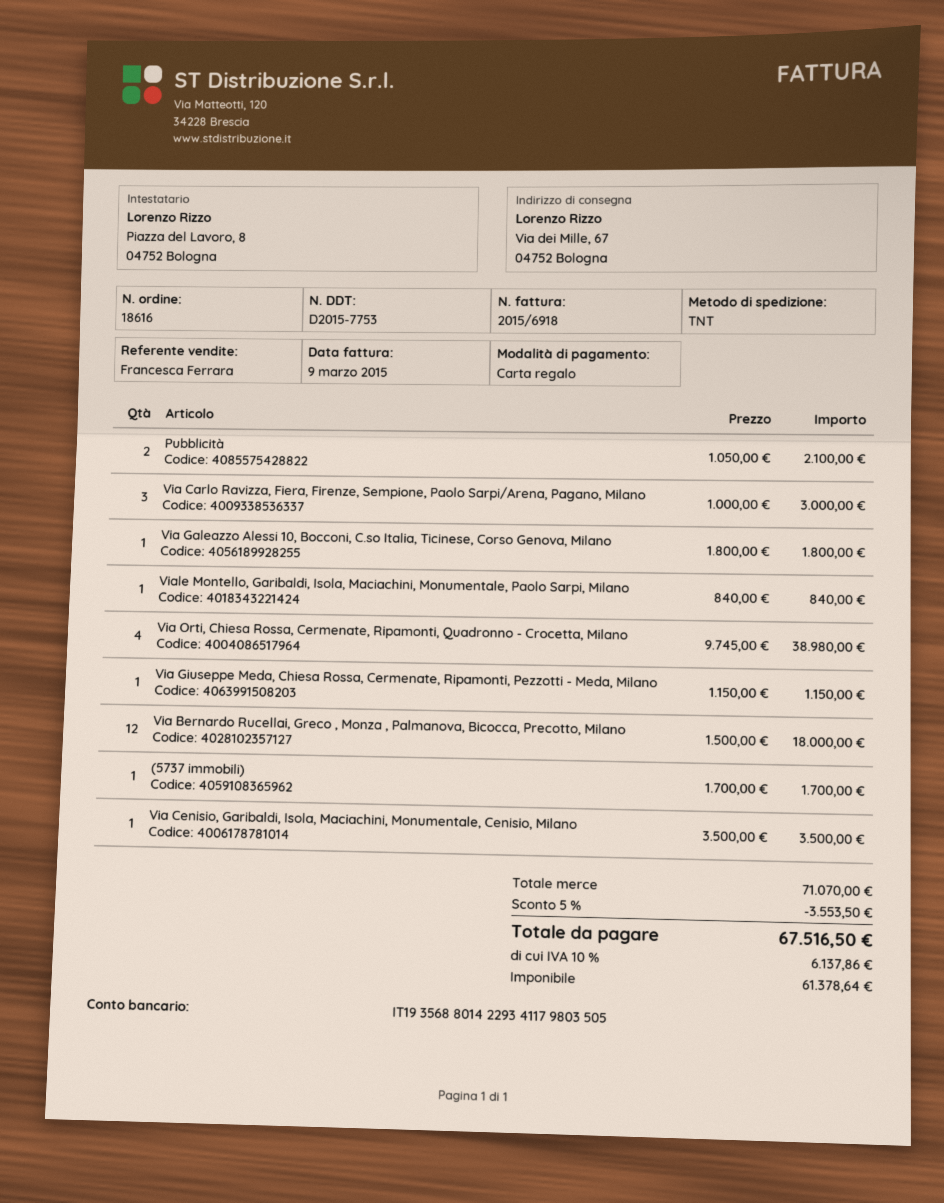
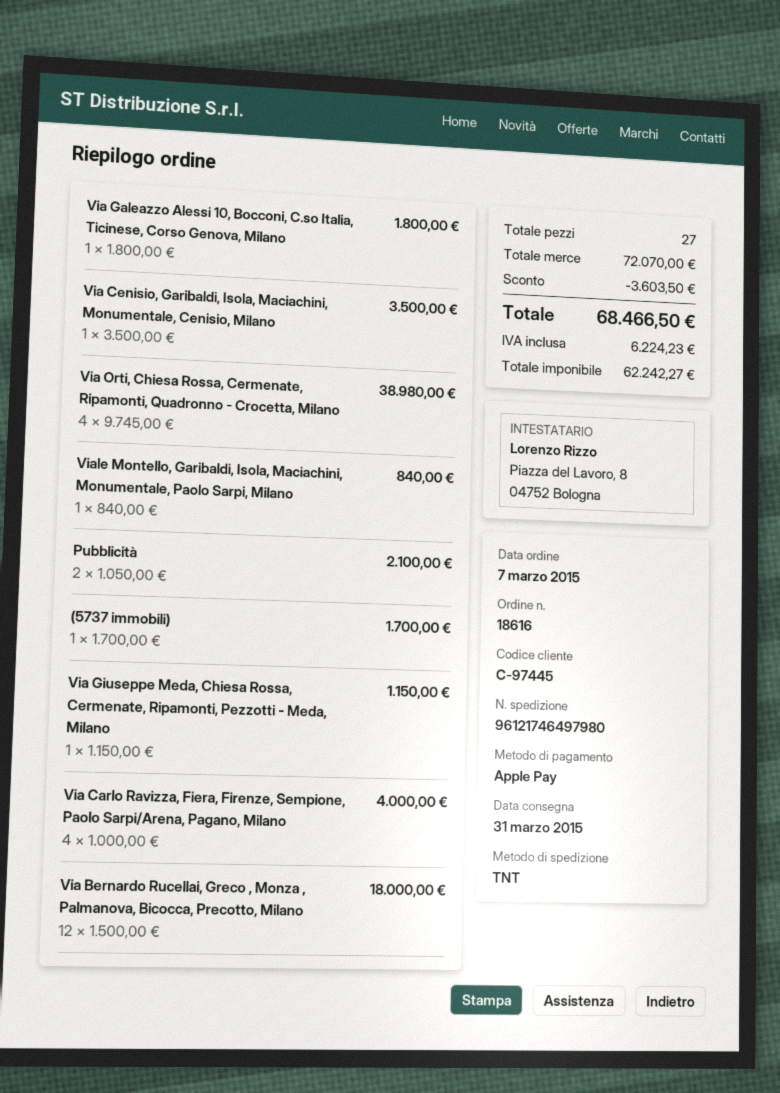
payment method: gift card -> Apple Pay
Via Carlo Ravizza, Fiera, Firenze, Sempione, Paolo Sarpi/Arena, Pagano, Milano: 3 x 1000.00 = 3000.00 -> 4 x 1000.00 = 4000.00
subtotal: 71070.00 -> 72070.00
discount: 3553.50 -> 3603.50
net: 61378.64 -> 62242.27
tax: 6137.86 -> 6224.23
total: 67516.50 -> 68466.50

